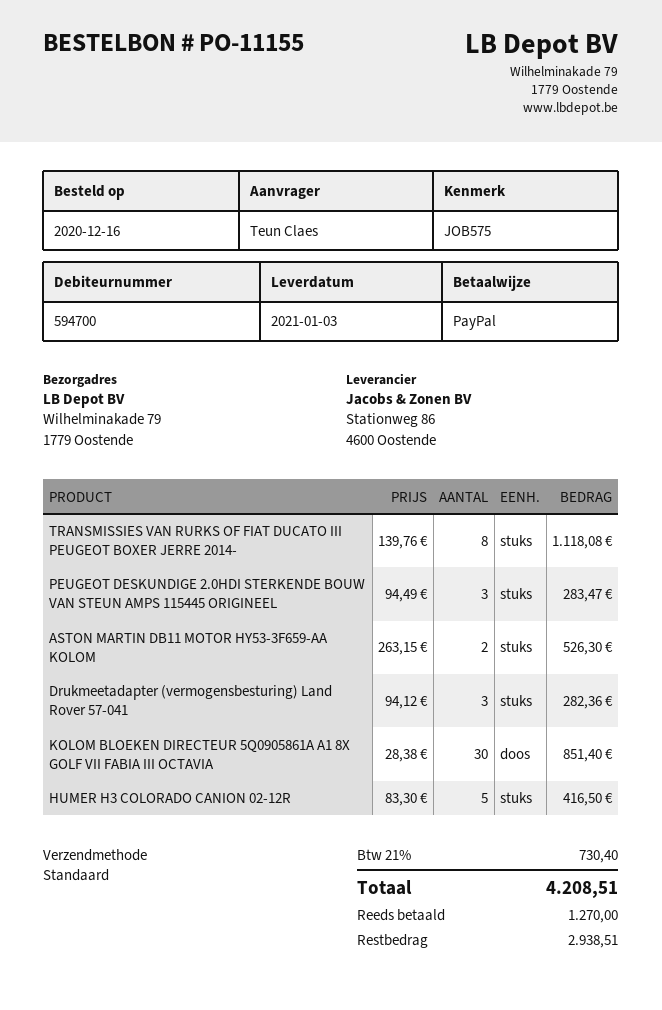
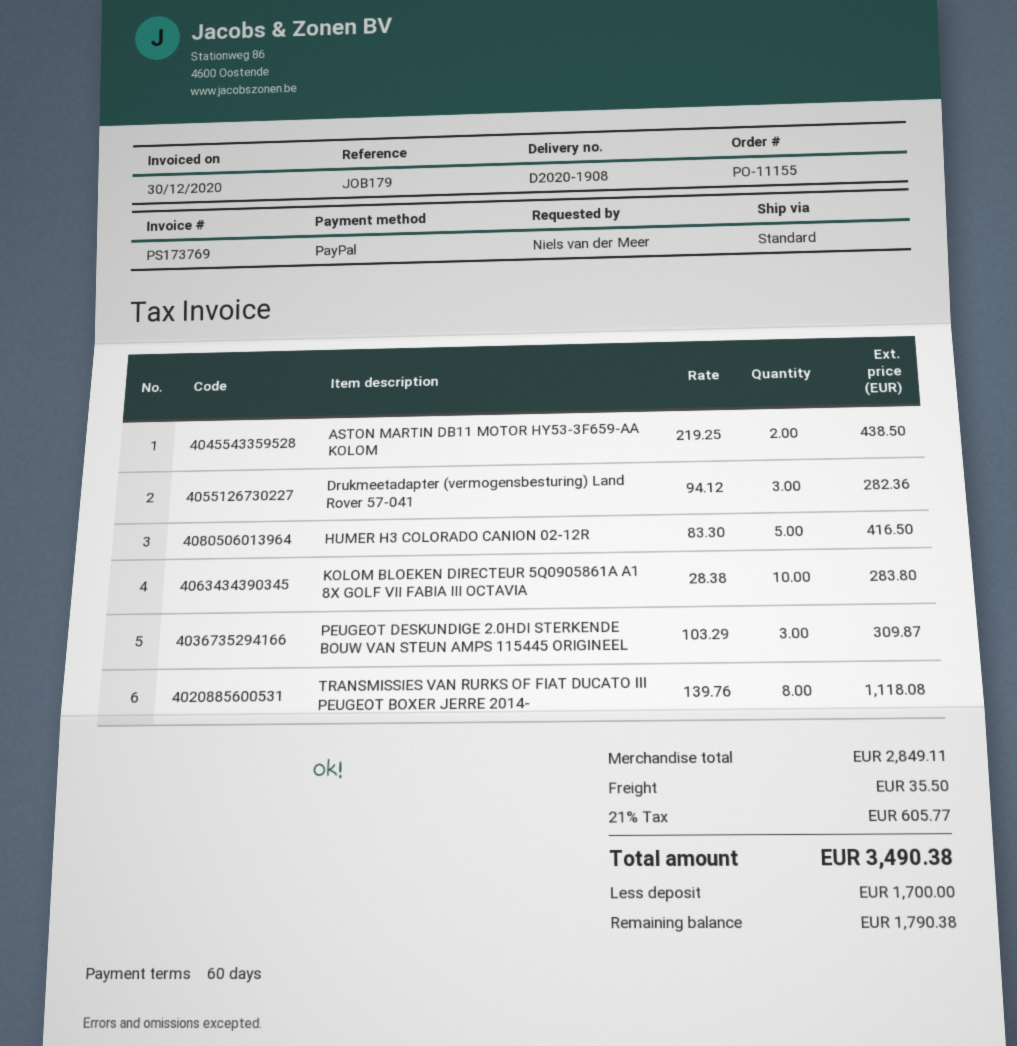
reference: JOB575 -> JOB179
ordered by: Teun Claes -> Niels van der Meer
PEUGEOT DESKUNDIGE 2.0HDI STERKENDE BOUW VAN STEUN AMPS 115445 ORIGINEEL: 3 x 94.49 = 283.47 -> 3 x 103.29 = 309.87
ASTON MARTIN DB11 MOTOR HY53-3F659-AA KOLOM: 2 x 263.15 = 526.30 -> 2 x 219.25 = 438.50
KOLOM BLOEKEN DIRECTEUR 5Q0905861A A1 8X GOLF VII FABIA III OCTAVIA: 30 x 28.38 = 851.40 -> 10 x 28.38 = 283.80
shipping: none -> 35.50
tax: 21% = 730.40 -> 21% = 605.77
total: 4208.51 -> 3490.38
deposit: 1270.00 -> 1700.00
balance: 2938.51 -> 1790.38

